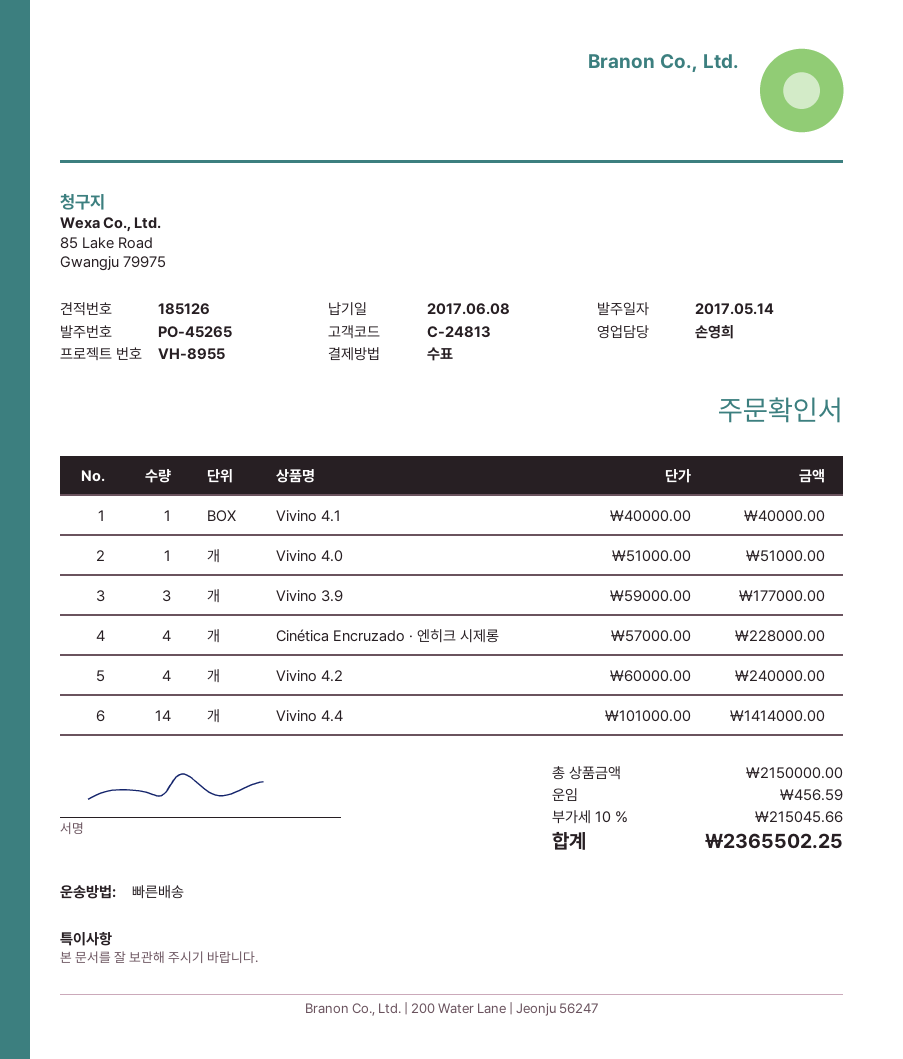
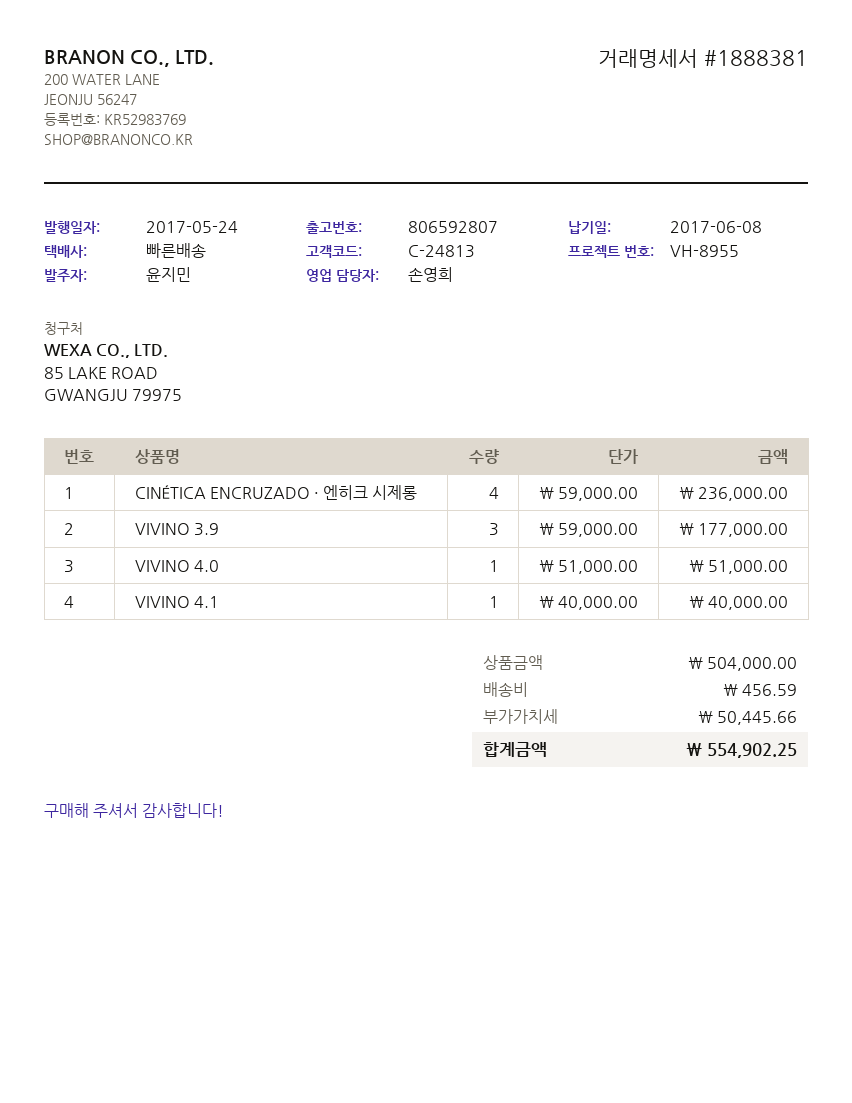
Cinética Encruzado · 엔히크 시제롱: 4 x 57000.00 = 228000.00 -> 4 x 59000.00 = 236000.00
Vivino 4.2: 4 x 60000.00 = 240000.00 -> none
Vivino 4.4: 14 x 101000.00 = 1414000.00 -> none
subtotal: 2150000.00 -> 504000.00
tax: 215045.66 -> 50445.66
total: 2365502.25 -> 554902.25

